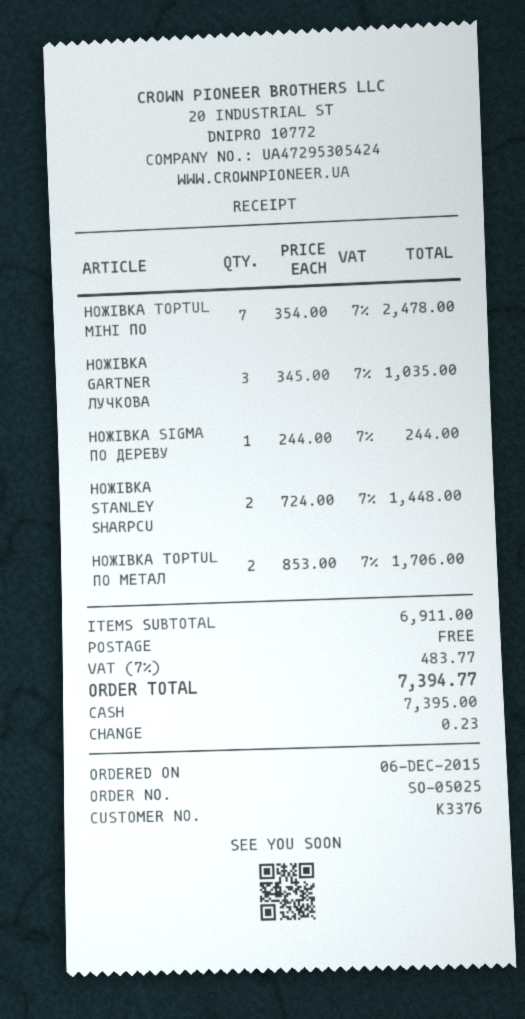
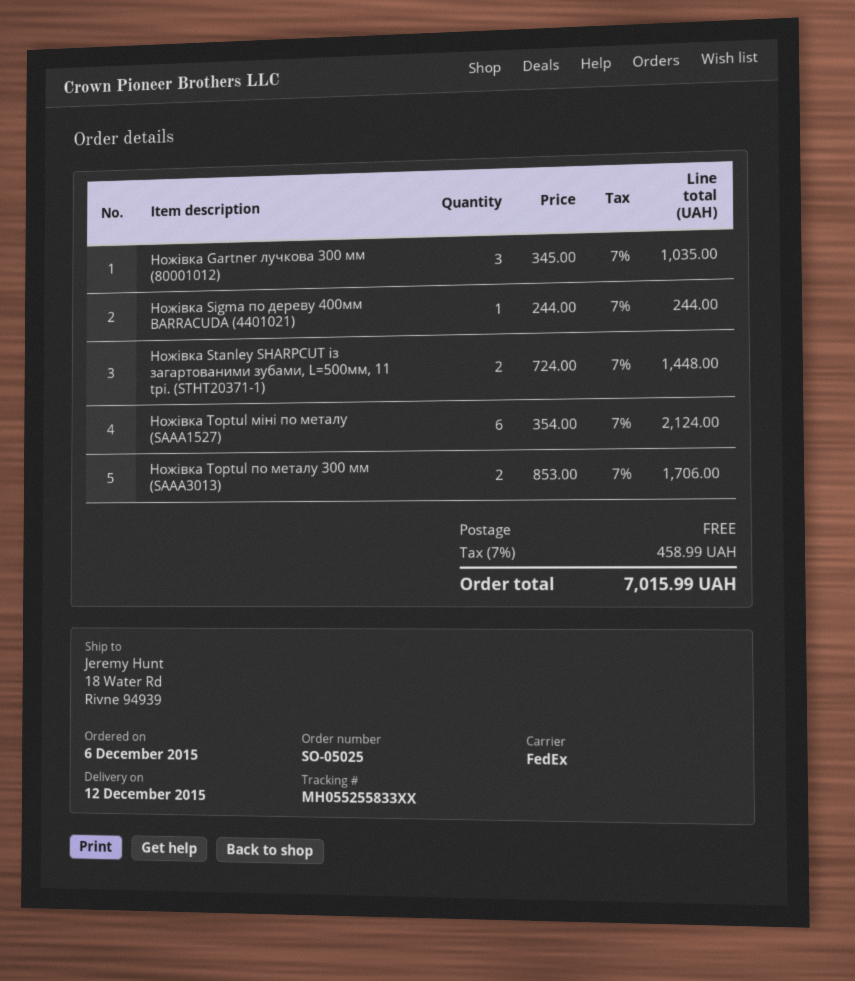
НОЖІВКА TOPTUL МІНІ ПО: 7 x 354.00 = 2478.00 -> 6 x 354.00 = 2124.00
tax: 7% = 483.77 -> 7% = 458.99
total: 7394.77 -> 7015.99

